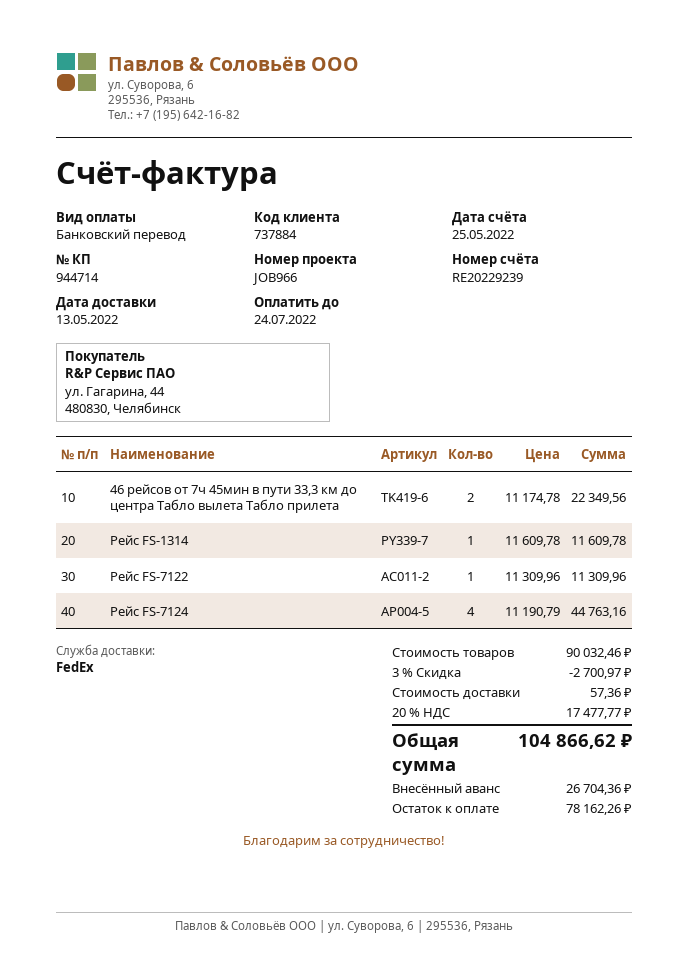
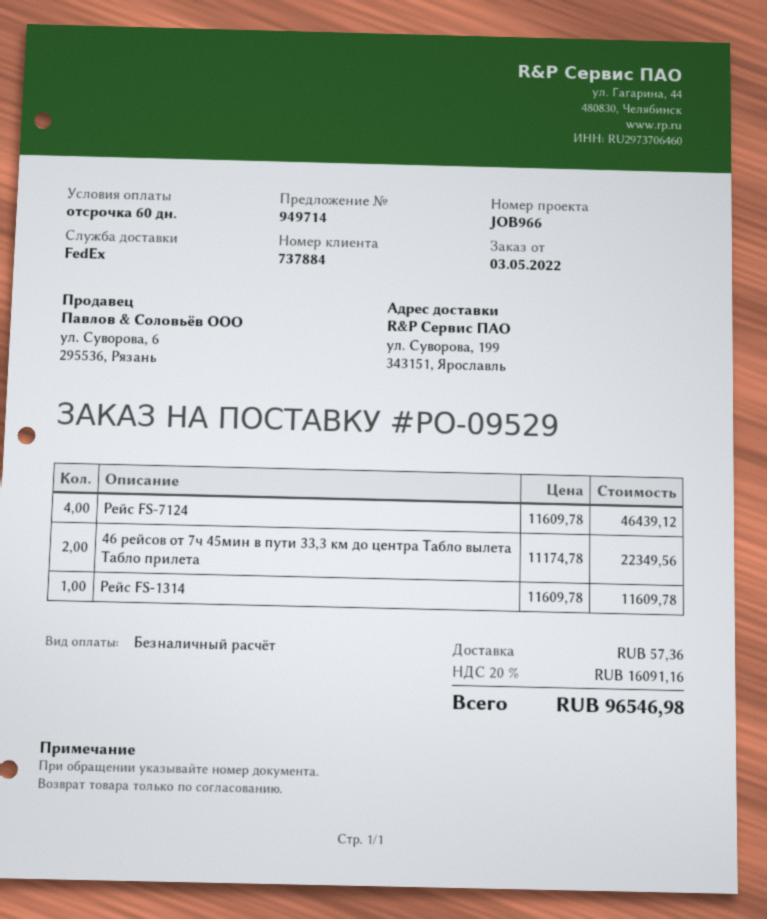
quote number: 944714 -> 949714
Рейс FS-7122: 1 x 11309.96 = 11309.96 -> none
Рейс FS-7124: 4 x 11190.79 = 44763.16 -> 4 x 11609.78 = 46439.12
discount: 3% = 2700.97 -> none
tax: 20% = 17477.77 -> 20% = 16091.16
total: 104866.62 -> 96546.98

